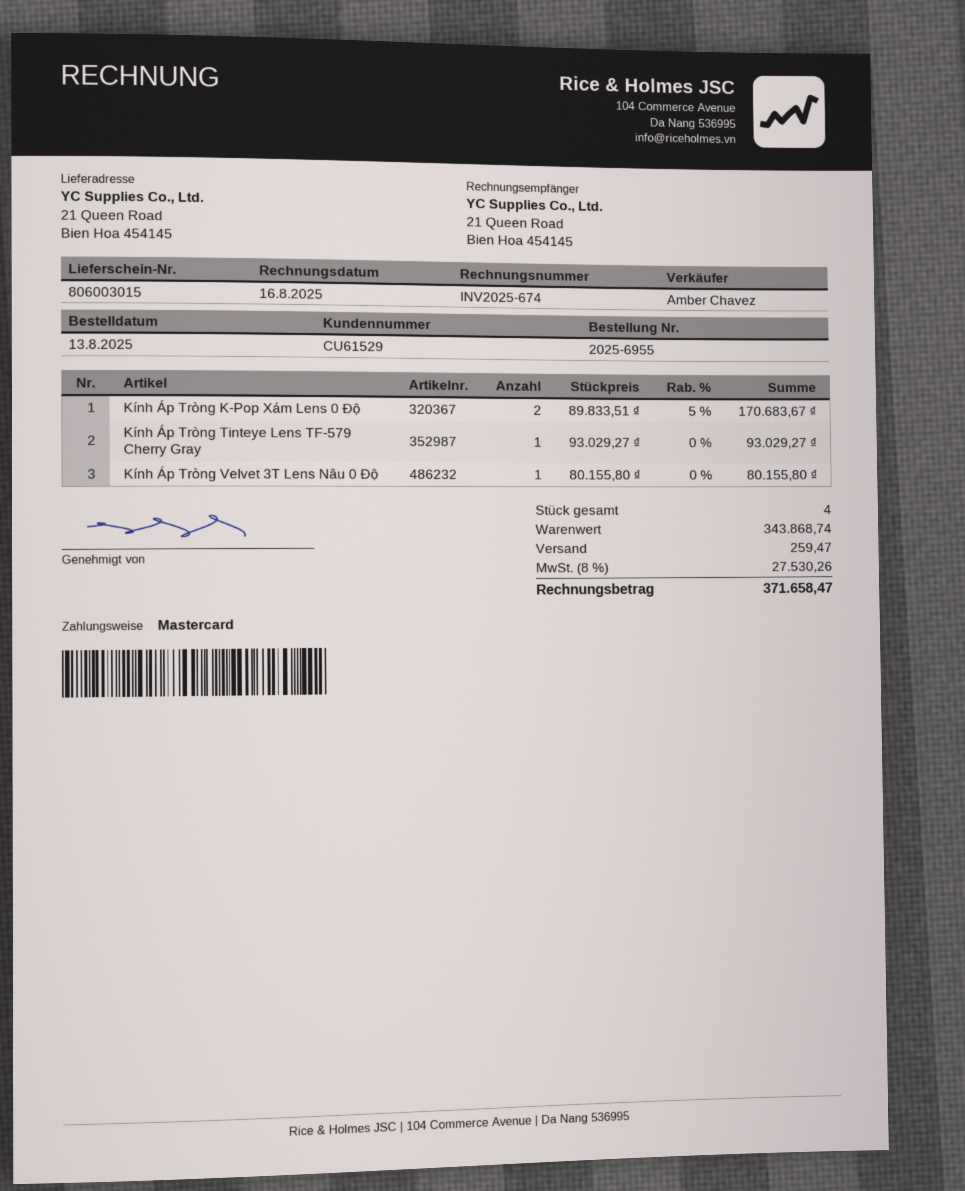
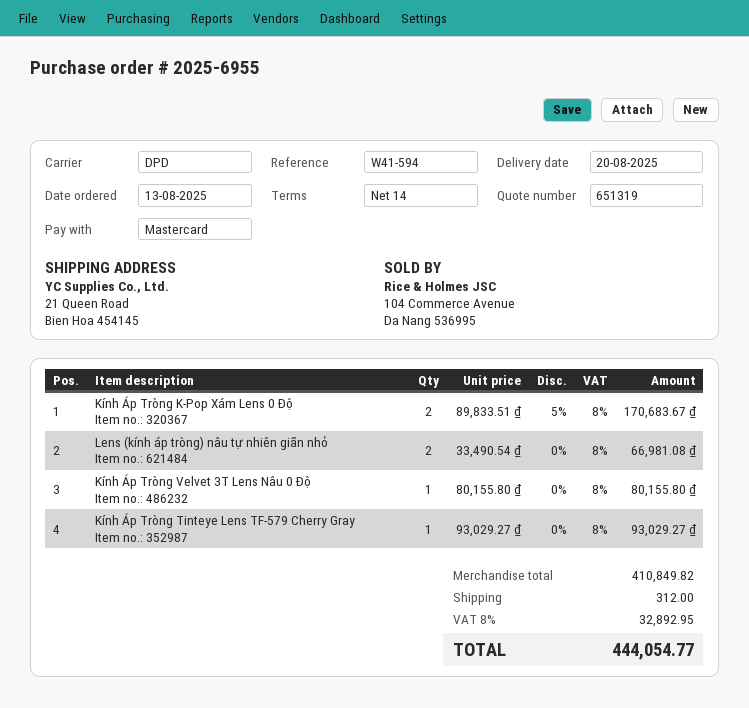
Lens (kính áp tròng) nâu tự nhiên giãn nhỏ: none -> 2 x 33490.54 = 66981.08
subtotal: 343868.74 -> 410849.82
shipping: 259.47 -> 312.00
tax: 8% = 27530.26 -> 8% = 32892.95
total: 371658.47 -> 444054.77

